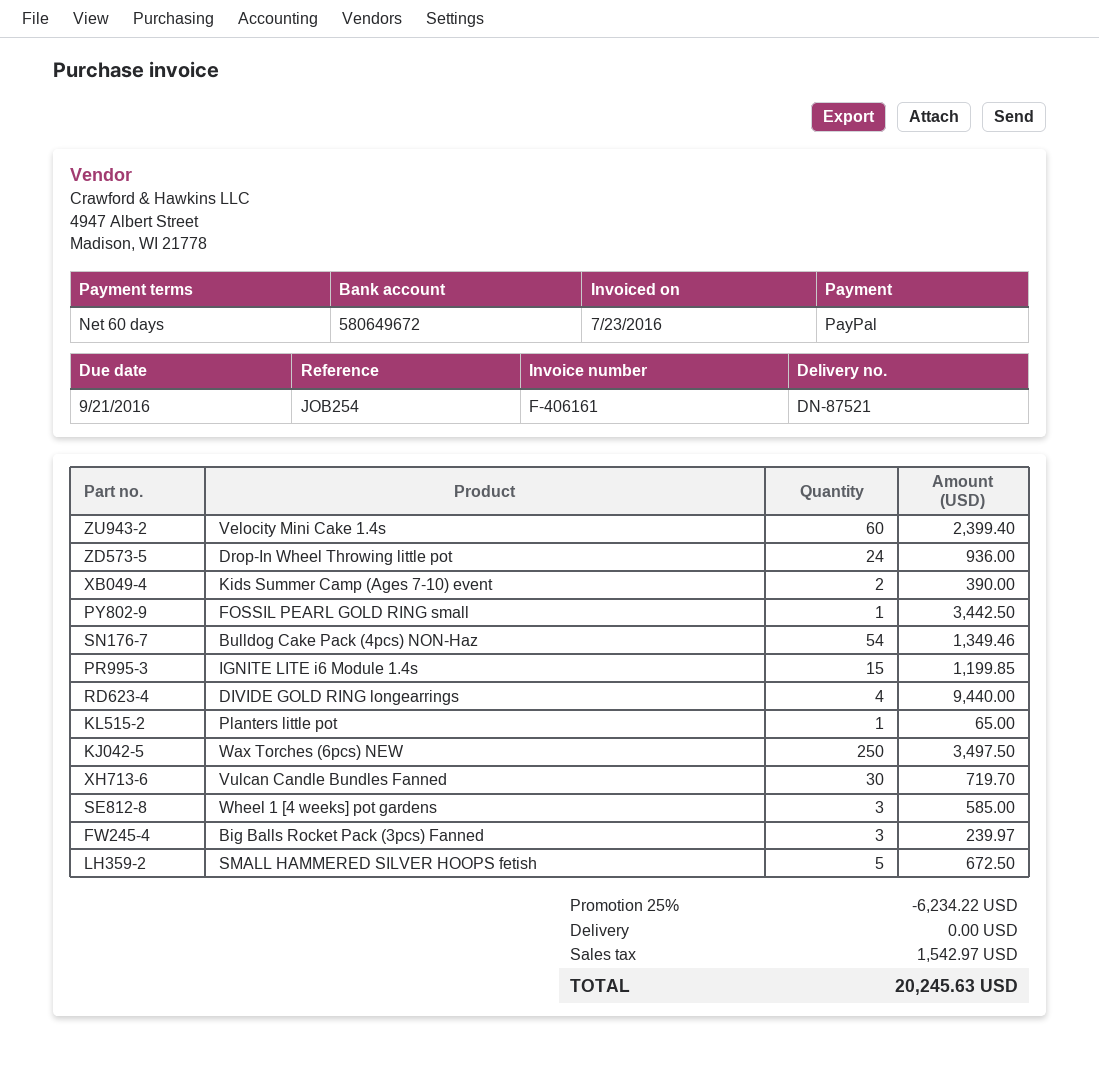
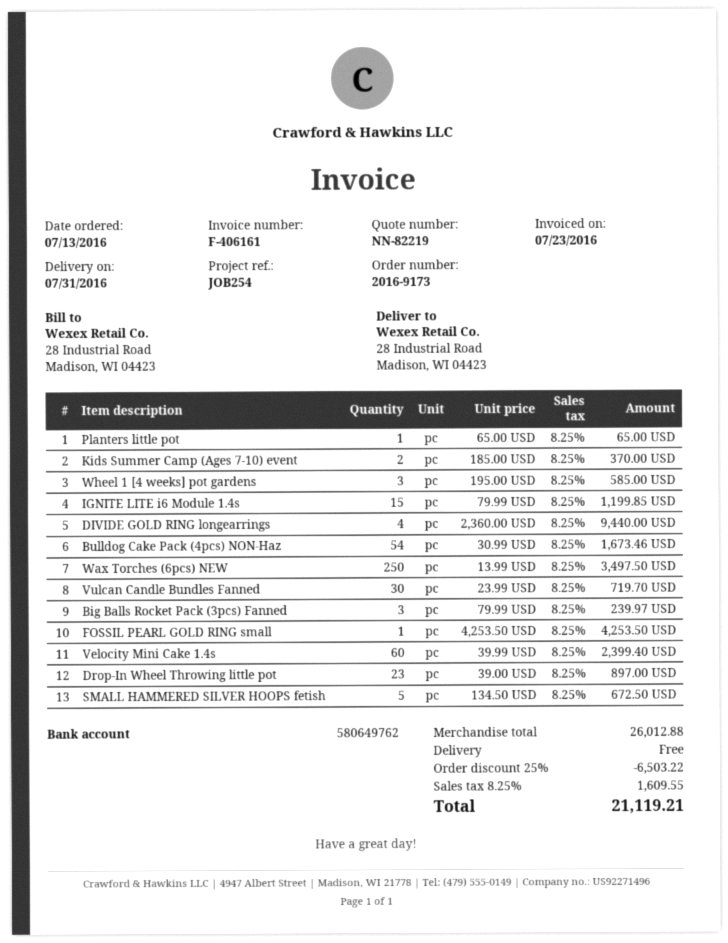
bank account: 580649672 -> 580649762
Drop-In Wheel Throwing little pot: 24 for 936.00 -> 23 for 897.00
Kids Summer Camp (Ages 7-10) event: 2 for 390.00 -> 2 for 370.00
FOSSIL PEARL GOLD RING small: 1 for 3442.50 -> 1 for 4253.50
Bulldog Cake Pack (4pcs) NON-Haz: 54 for 1349.46 -> 54 for 1673.46
discount: 25% = 6234.22 -> 25% = 6503.22
tax: 1542.97 -> 1609.55
total: 20245.63 -> 21119.21

